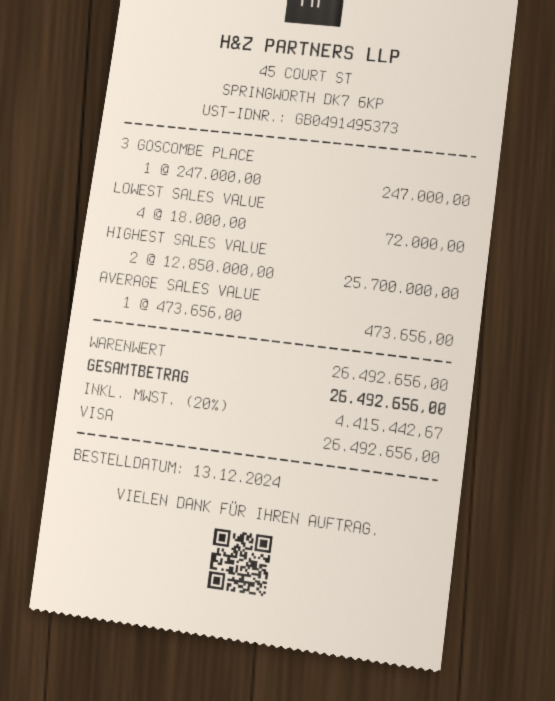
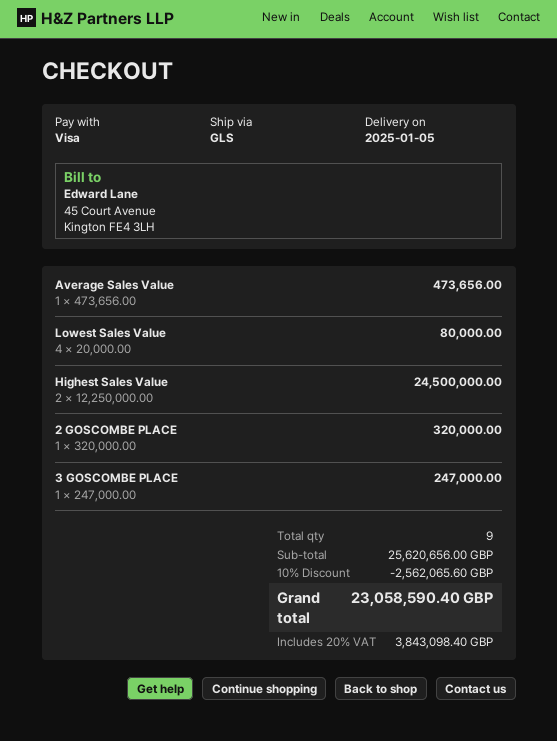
LOWEST SALES VALUE: 4 x 18000.00 = 72000.00 -> 4 x 20000.00 = 80000.00
HIGHEST SALES VALUE: 2 x 12850000.00 = 25700000.00 -> 2 x 12250000.00 = 24500000.00
2 GOSCOMBE PLACE: none -> 1 x 320000.00 = 320000.00
subtotal: 26492656.00 -> 25620656.00
discount: none -> 10% = 2562065.60
tax: 20% = 4415442.67 -> 20% = 3843098.40
total: 26492656.00 -> 23058590.40

